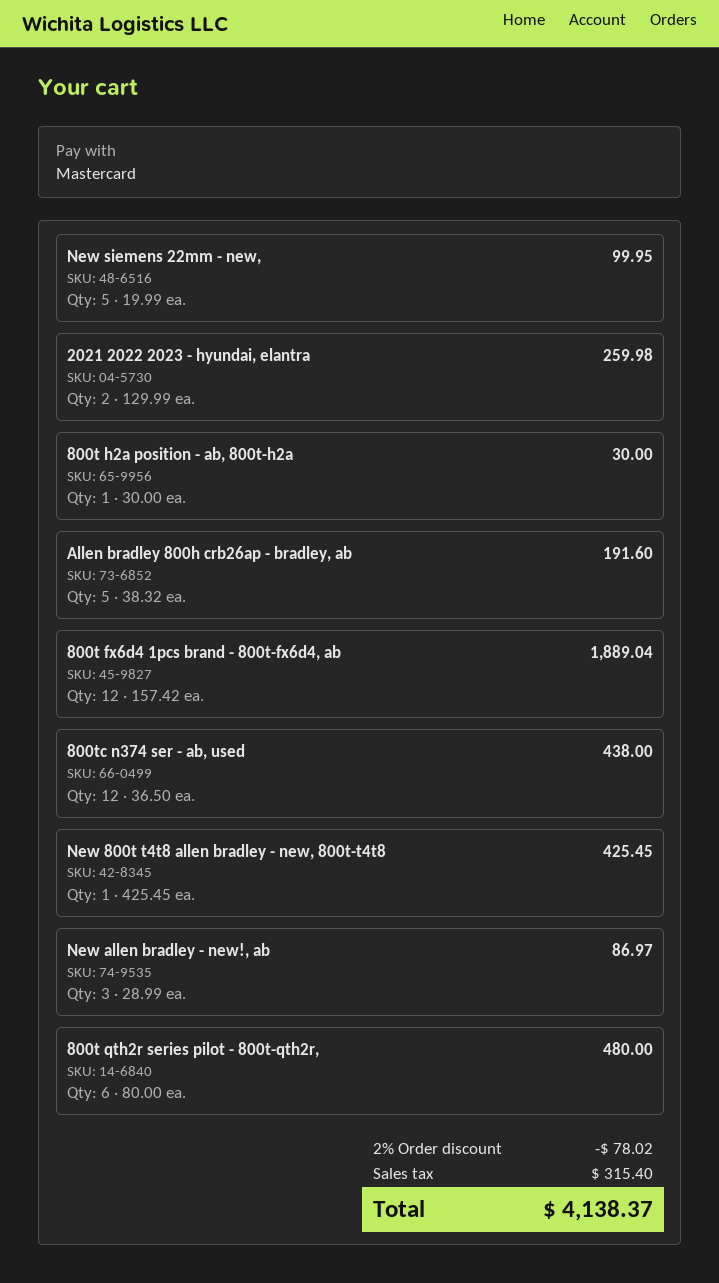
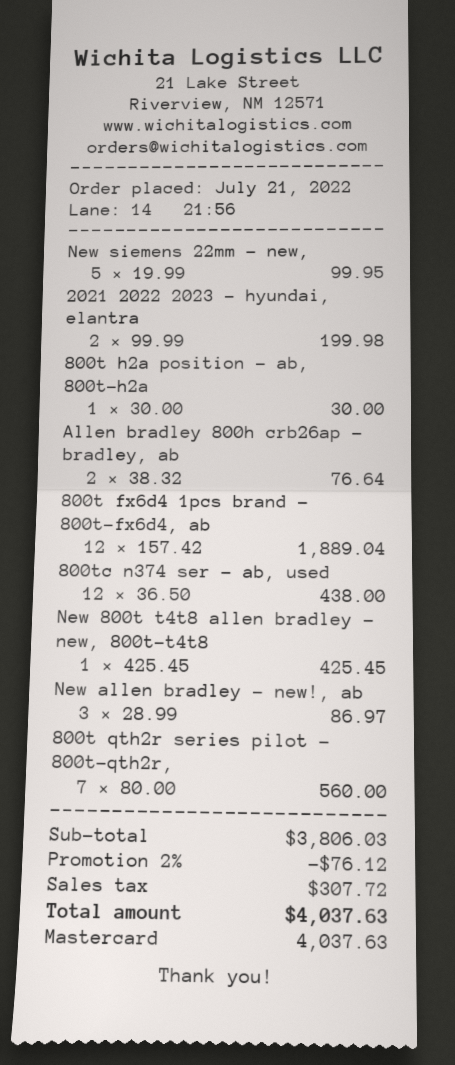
2021 2022 2023 - hyundai, elantra: 2 x 129.99 = 259.98 -> 2 x 99.99 = 199.98
Allen bradley 800h crb26ap - bradley, ab: 5 x 38.32 = 191.60 -> 2 x 38.32 = 76.64
800t qth2r series pilot - 800t-qth2r,: 6 x 80.00 = 480.00 -> 7 x 80.00 = 560.00
discount: 2% = 78.02 -> 2% = 76.12
tax: 315.40 -> 307.72
total: 4138.37 -> 4037.63

